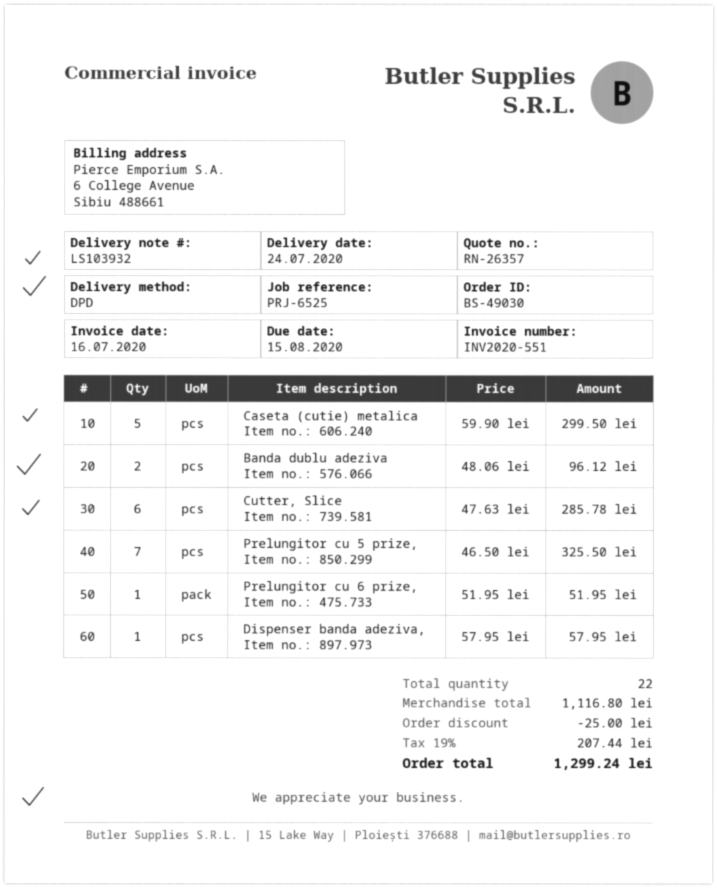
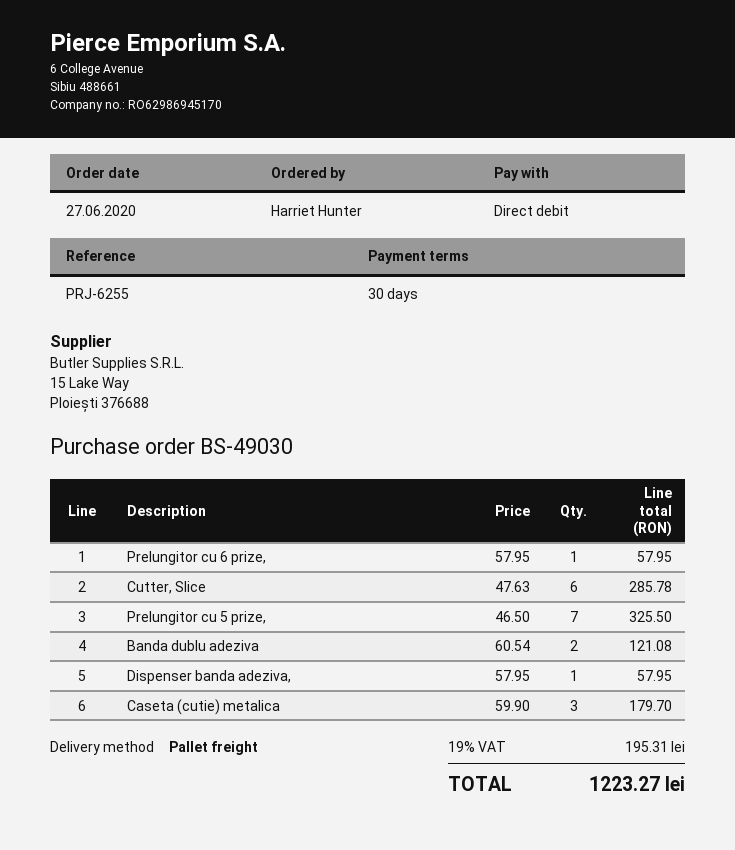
reference: PRJ-6525 -> PRJ-6255
shipping method: DPD -> pallet freight
Caseta (cutie) metalica: 5 x 59.90 = 299.50 -> 3 x 59.90 = 179.70
Banda dublu adeziva: 2 x 48.06 = 96.12 -> 2 x 60.54 = 121.08
Prelungitor cu 6 prize,: 1 x 51.95 = 51.95 -> 1 x 57.95 = 57.95
discount: 25.00 -> none
tax: 19% = 207.44 -> 19% = 195.31
total: 1299.24 -> 1223.27

